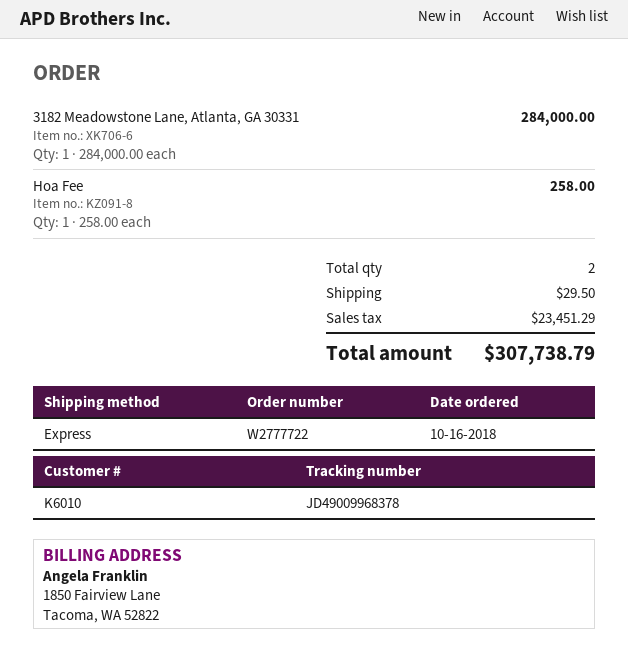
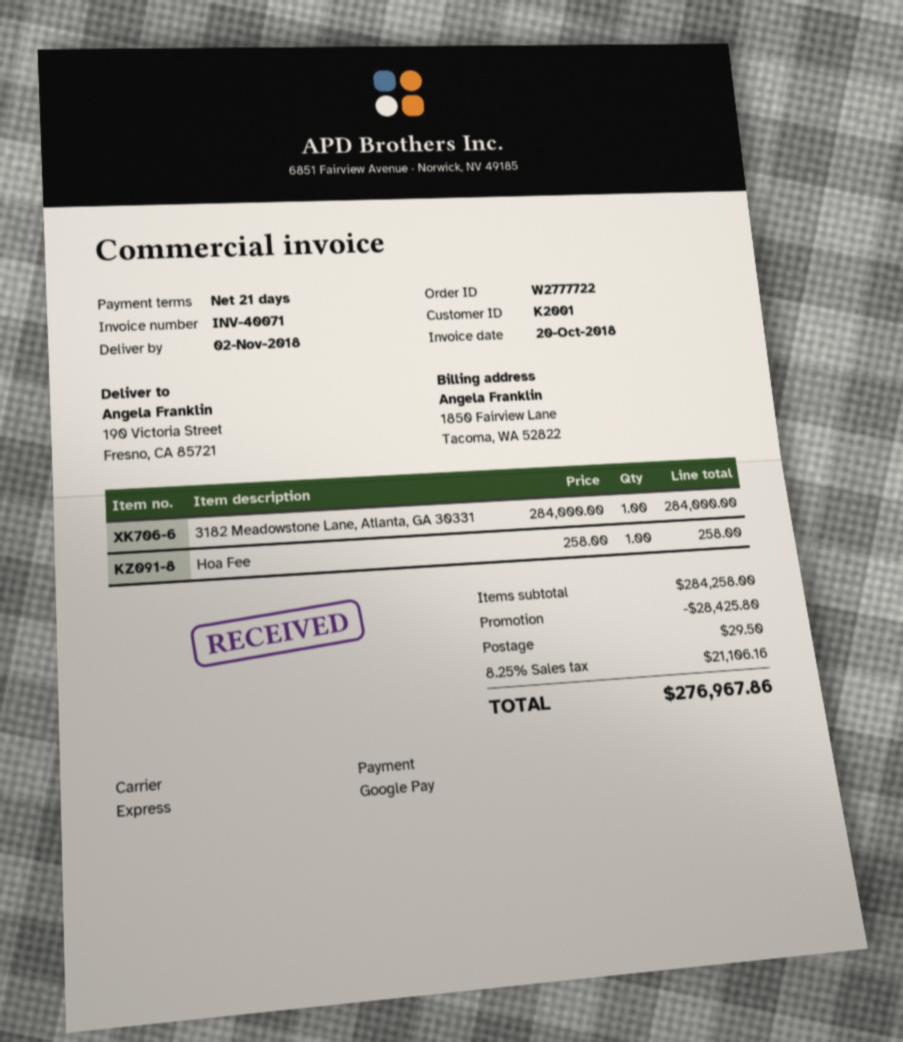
customer number: K6010 -> K2001
discount: none -> 28425.80
tax: 23451.29 -> 21106.16
total: 307738.79 -> 276967.86

